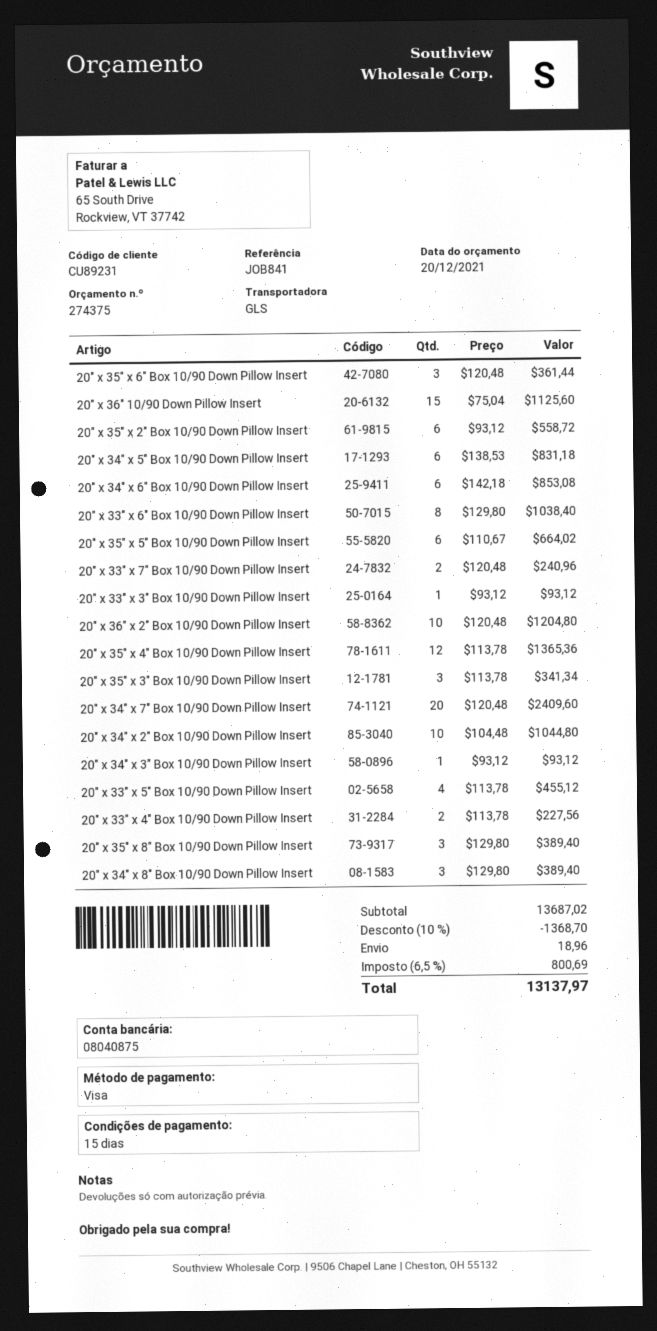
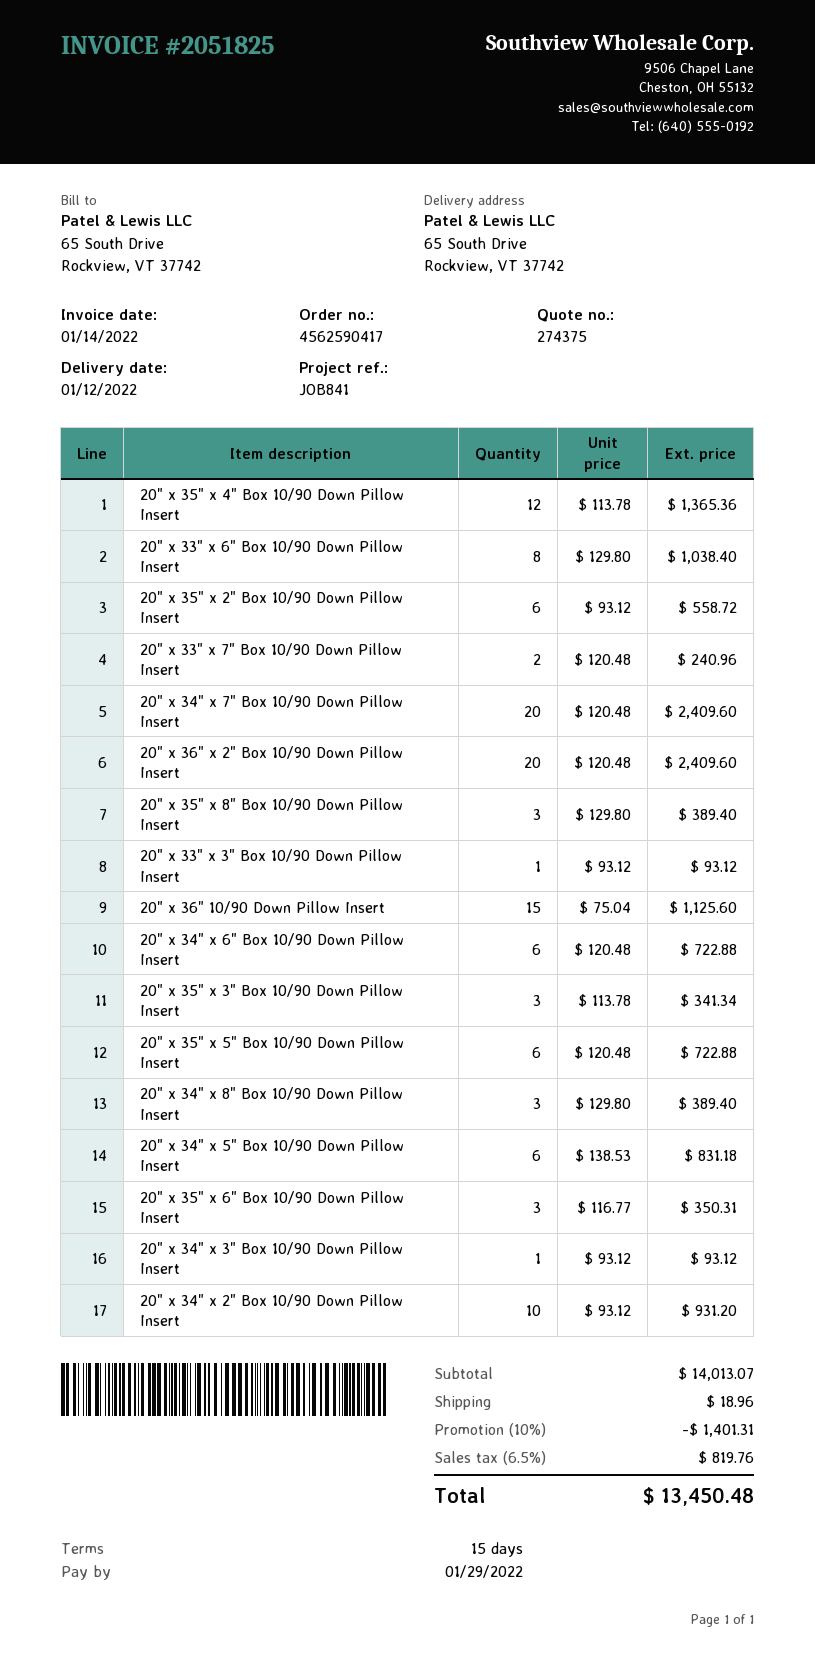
20" x 35" x 6" Box 10/90 Down Pillow Insert: 3 x 120.48 = 361.44 -> 3 x 116.77 = 350.31
20" x 34" x 6" Box 10/90 Down Pillow Insert: 6 x 142.18 = 853.08 -> 6 x 120.48 = 722.88
20" x 35" x 5" Box 10/90 Down Pillow Insert: 6 x 110.67 = 664.02 -> 6 x 120.48 = 722.88
20" x 36" x 2" Box 10/90 Down Pillow Insert: 10 x 120.48 = 1204.80 -> 20 x 120.48 = 2409.60
20" x 34" x 2" Box 10/90 Down Pillow Insert: 10 x 104.48 = 1044.80 -> 10 x 93.12 = 931.20
20" x 33" x 5" Box 10/90 Down Pillow Insert: 4 x 113.78 = 455.12 -> none
20" x 33" x 4" Box 10/90 Down Pillow Insert: 2 x 113.78 = 227.56 -> none
subtotal: 13687.02 -> 14013.07
discount: 10% = 1368.70 -> 10% = 1401.31
tax: 6.5% = 800.69 -> 6.5% = 819.76
total: 13137.97 -> 13450.48

